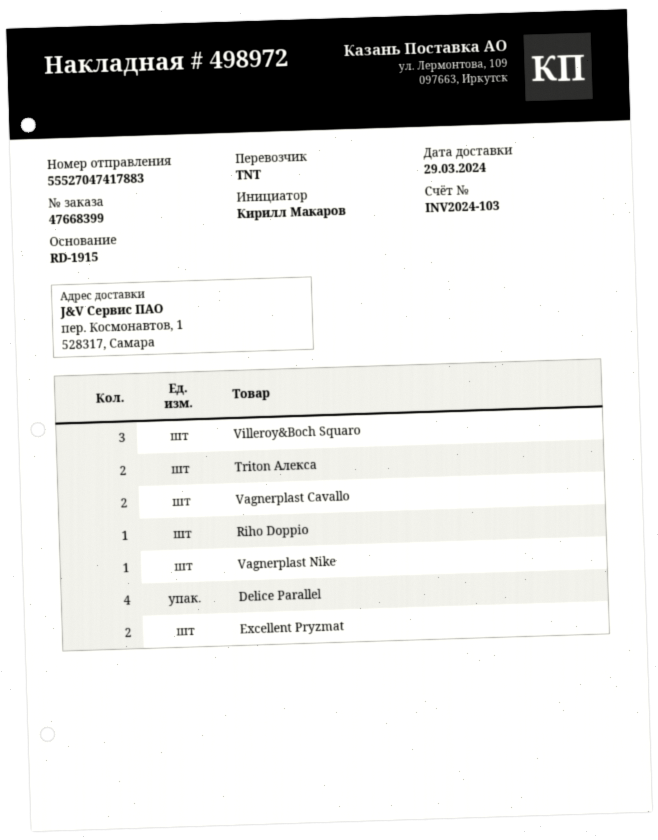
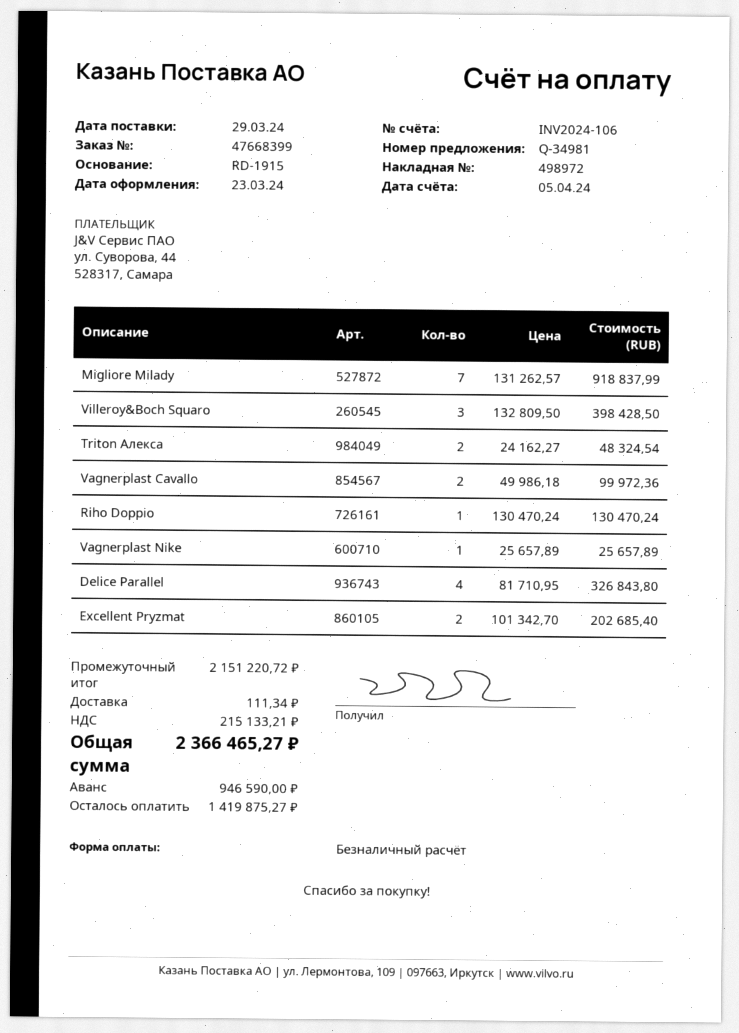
invoice number: INV2024-103 -> INV2024-106
Migliore Milady: none -> 7

